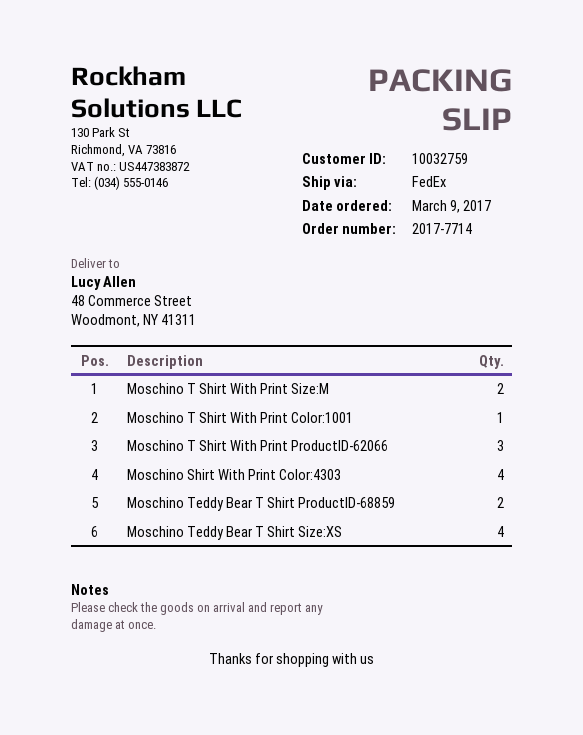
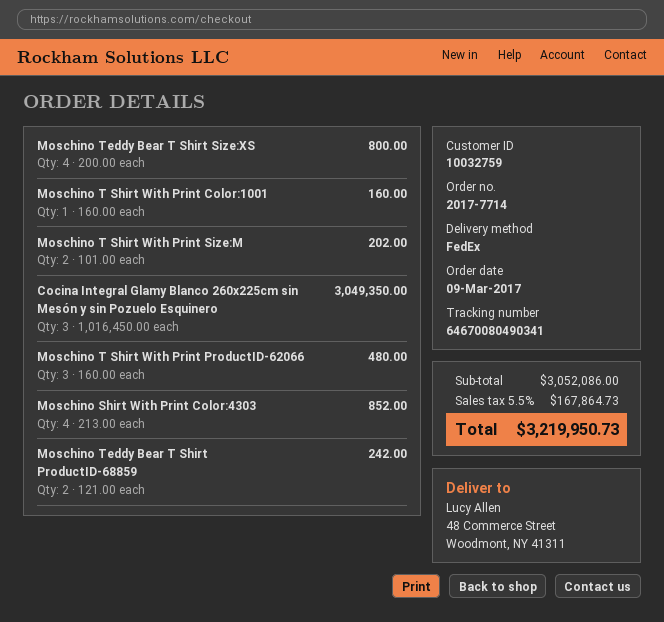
Cocina Integral Glamy Blanco 260x225cm sin Mesón y sin Pozuelo Esquinero: none -> 3

